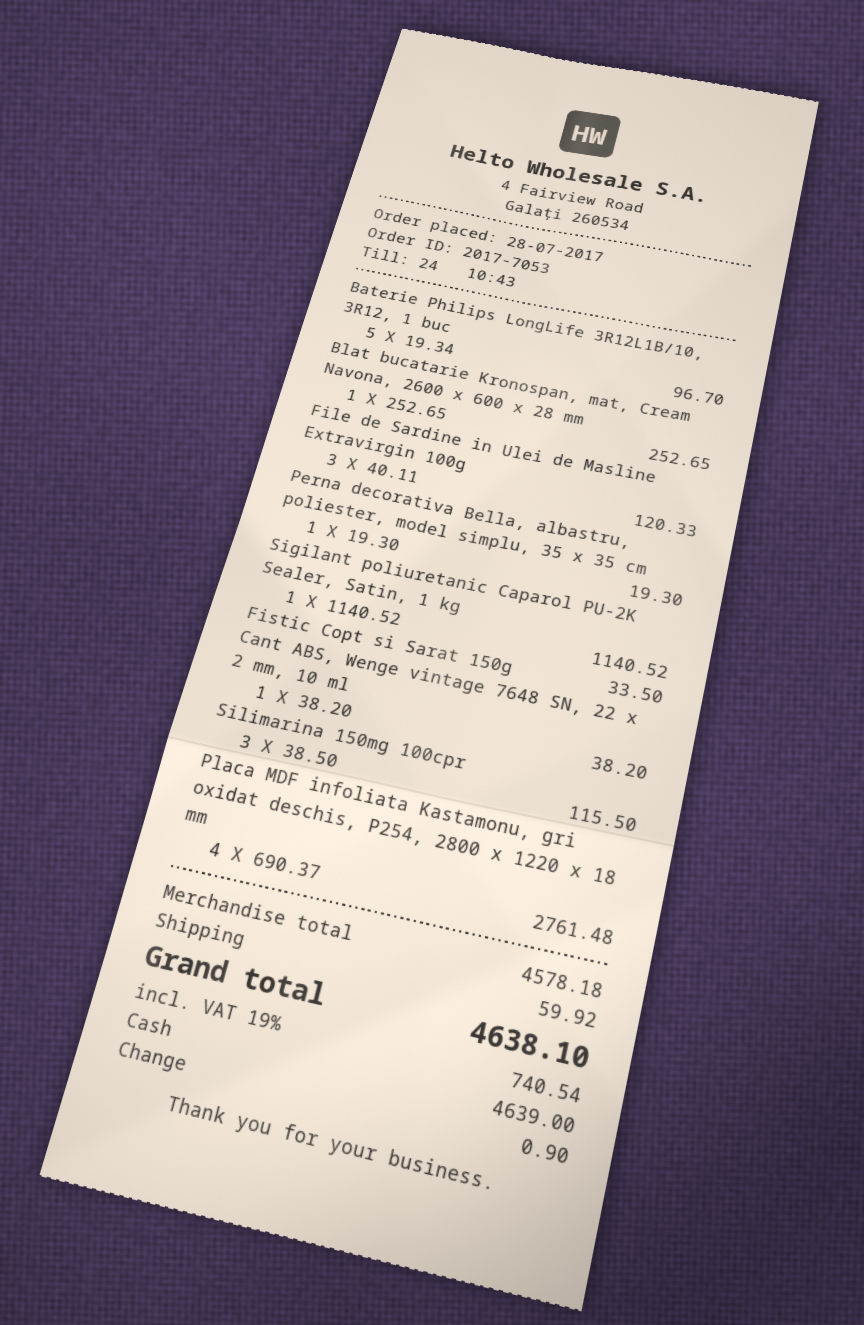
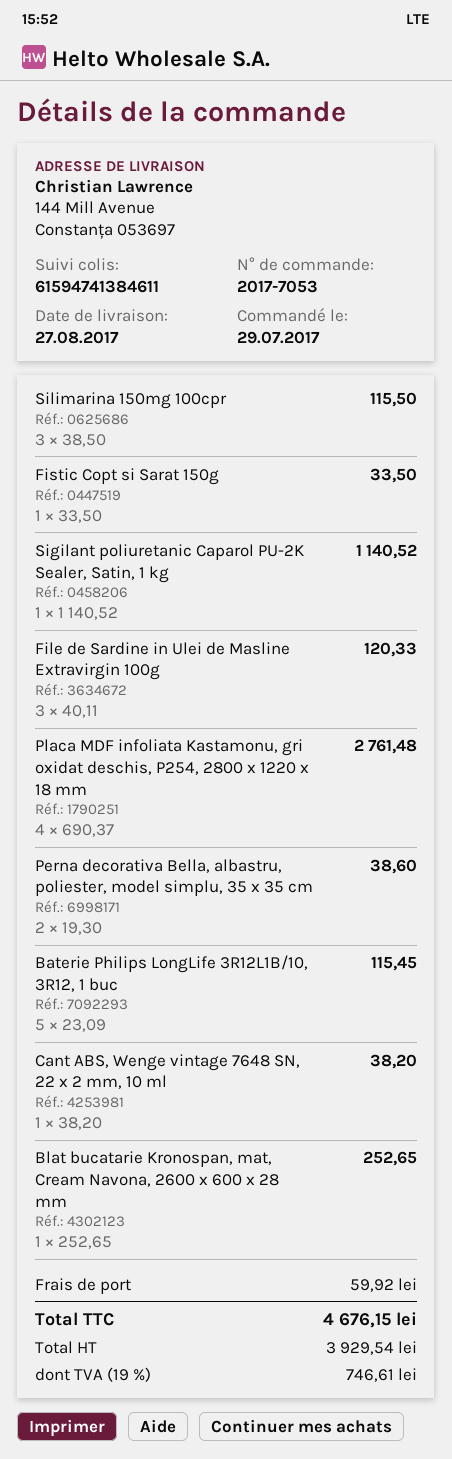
order date: 2017-07-28 -> 2017-07-29
Baterie Philips LongLife 3R12L1B/10, 3R12, 1 buc: 5 x 19.34 = 96.70 -> 5 x 23.09 = 115.45
Perna decorativa Bella, albastru, poliester, model simplu, 35 x 35 cm: 1 x 19.30 = 19.30 -> 2 x 19.30 = 38.60
tax: 19% = 740.54 -> 19% = 746.61
total: 4638.10 -> 4676.15

